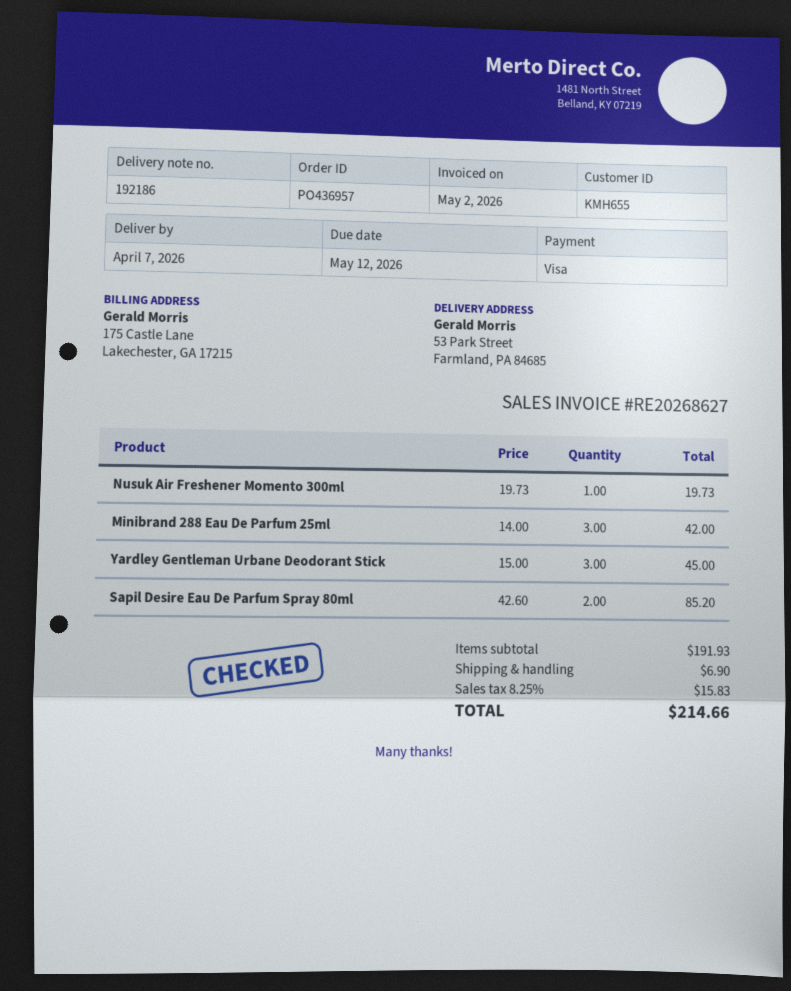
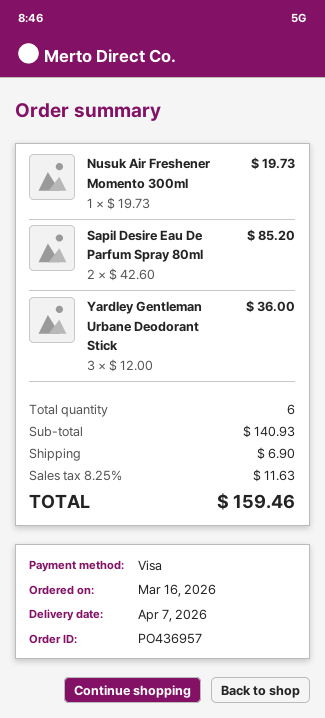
Minibrand 288 Eau De Parfum 25ml: 3 x 14.00 = 42.00 -> none
Yardley Gentleman Urbane Deodorant Stick: 3 x 15.00 = 45.00 -> 3 x 12.00 = 36.00
subtotal: 191.93 -> 140.93
tax: 8.25% = 15.83 -> 8.25% = 11.63
total: 214.66 -> 159.46

